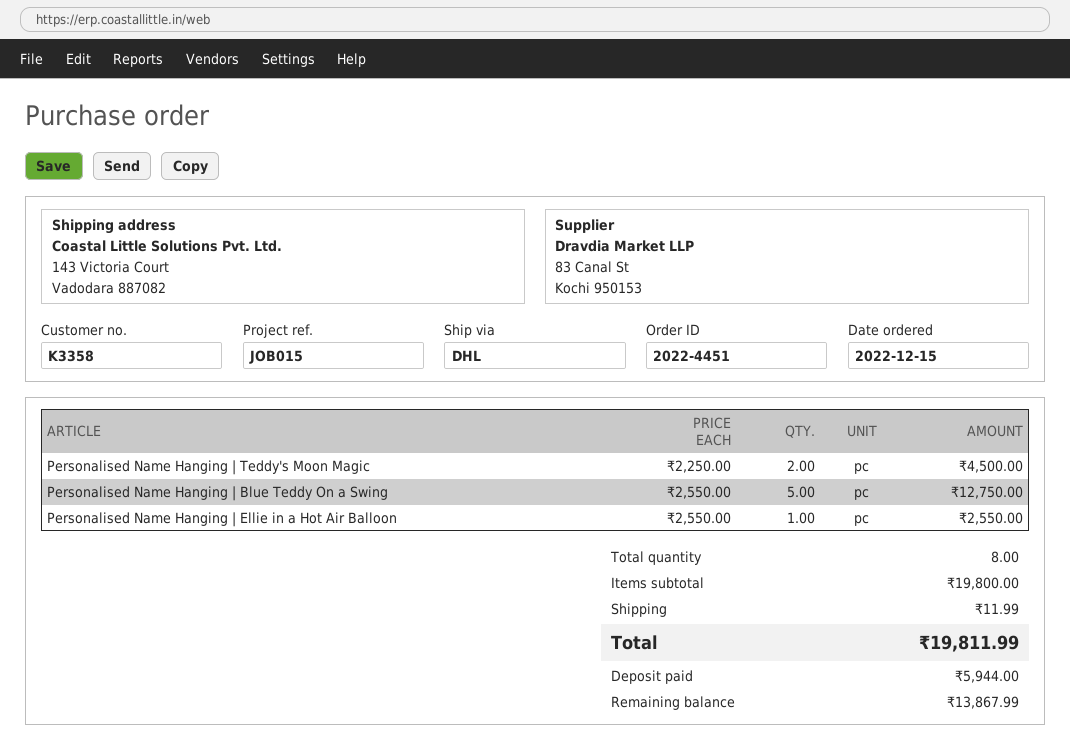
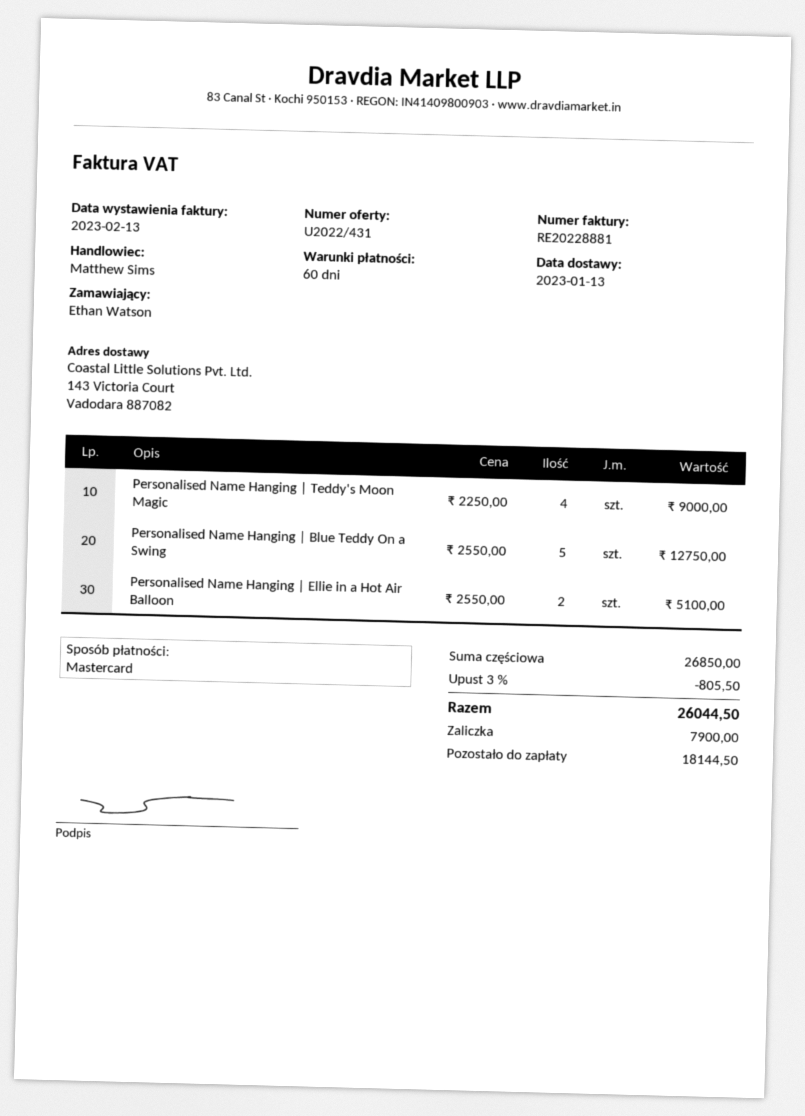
Personalised Name Hanging | Teddy's Moon Magic: 2 x 2250.00 = 4500.00 -> 4 x 2250.00 = 9000.00
Personalised Name Hanging | Ellie in a Hot Air Balloon: 1 x 2550.00 = 2550.00 -> 2 x 2550.00 = 5100.00
subtotal: 19800.00 -> 26850.00
discount: none -> 3% = 805.50
shipping: 11.99 -> none
total: 19811.99 -> 26044.50
deposit: 5944.00 -> 7900.00
balance: 13867.99 -> 18144.50

